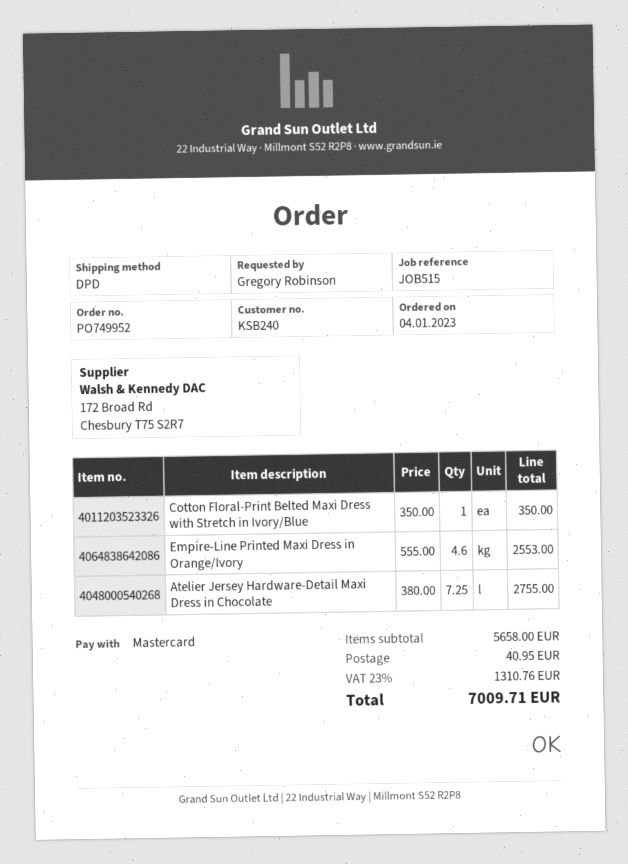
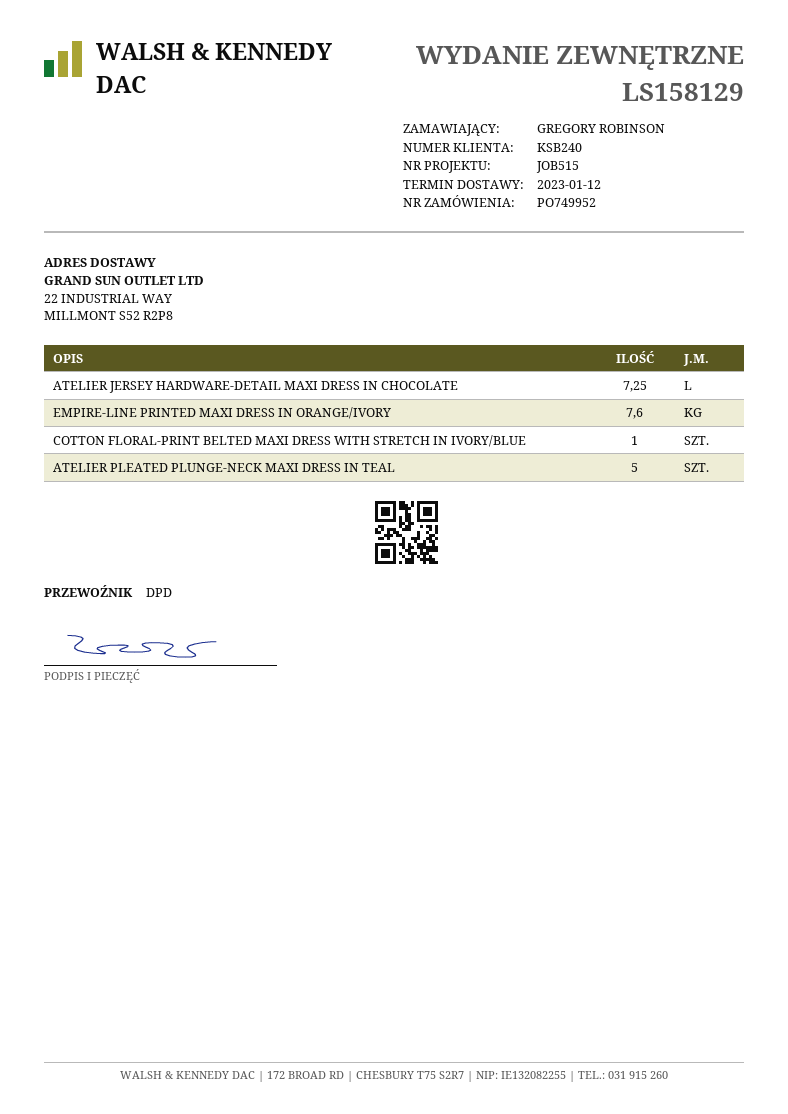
Empire-Line Printed Maxi Dress in Orange/Ivory: 4.6 -> 7.6
ATELIER PLEATED PLUNGE-NECK MAXI DRESS IN TEAL: none -> 5

